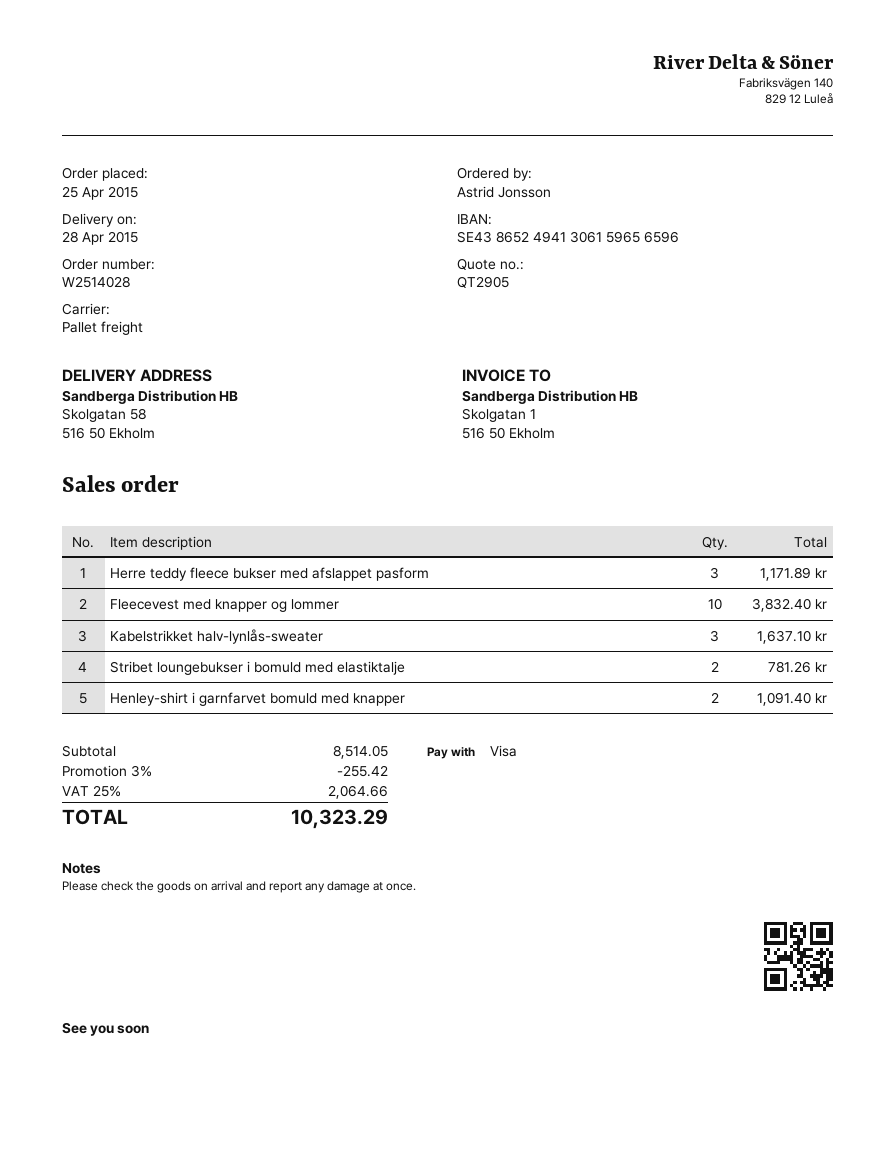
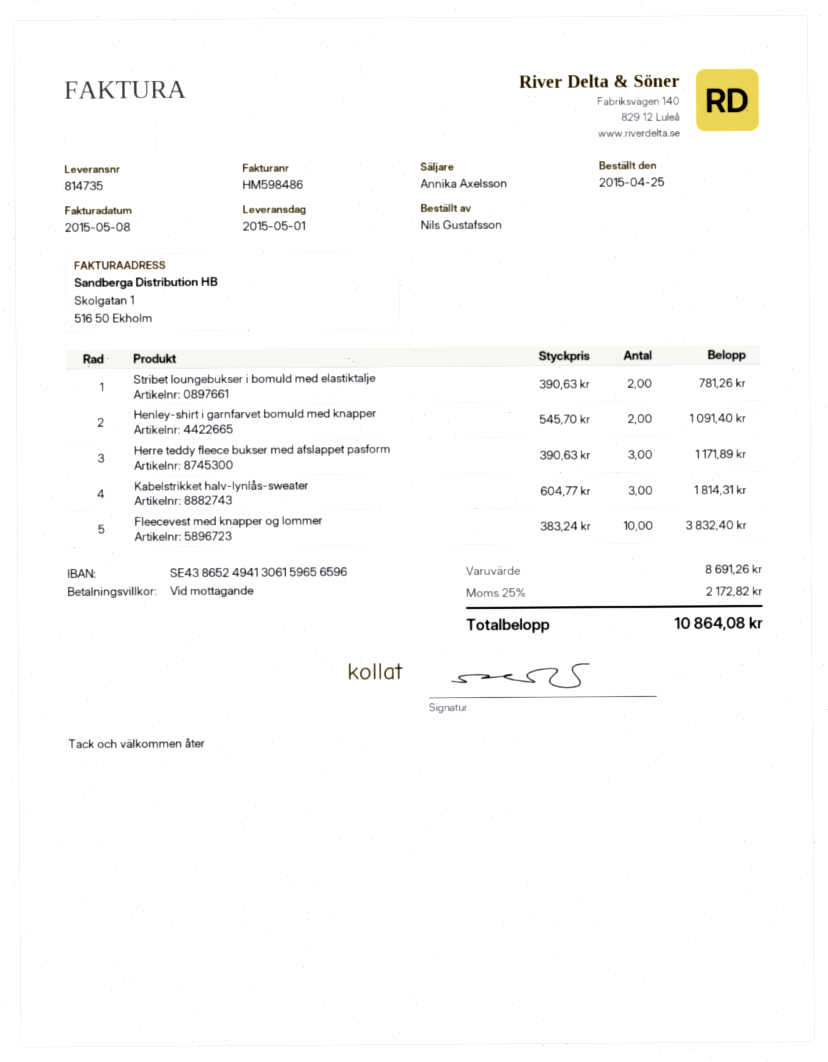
delivery date: 2015-04-28 -> 2015-05-01
ordered by: Astrid Jonsson -> Nils Gustafsson
Kabelstrikket halv-lynlås-sweater: 3 for 1637.10 -> 3 for 1814.31
subtotal: 8514.05 -> 8691.26
discount: 3% = 255.42 -> none
tax: 25% = 2064.66 -> 25% = 2172.82
total: 10323.29 -> 10864.08

